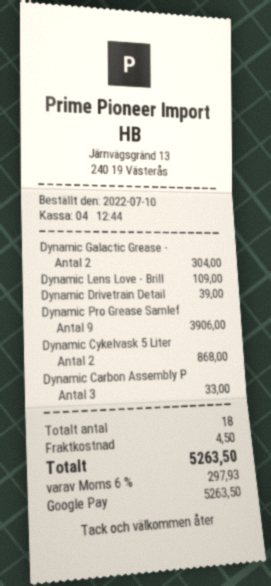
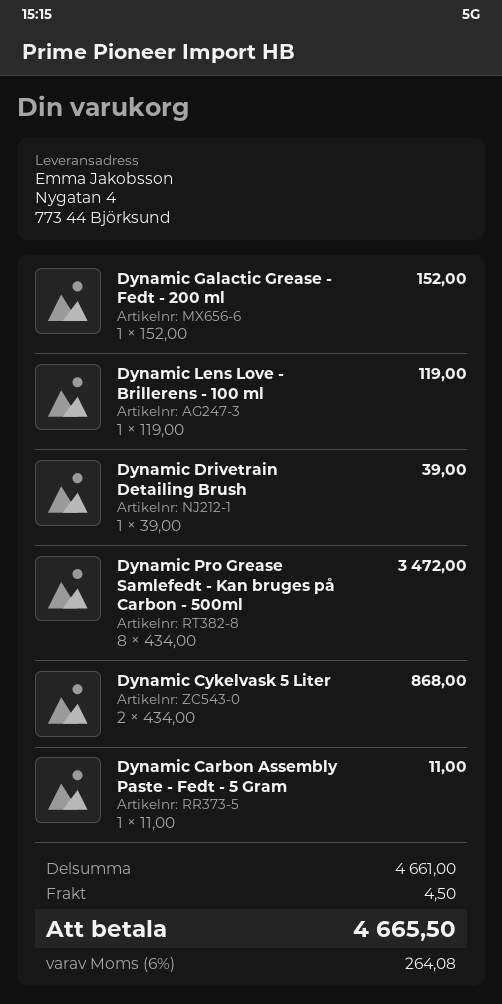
Dynamic Galactic Grease -: 2 for 304.00 -> 1 for 152.00
Dynamic Lens Love - Brill: 1 for 109.00 -> 1 for 119.00
Dynamic Pro Grease Samlef: 9 for 3906.00 -> 8 for 3472.00
Dynamic Carbon Assembly P: 3 for 33.00 -> 1 for 11.00
tax: 6% = 297.93 -> 6% = 264.08
total: 5263.50 -> 4665.50

